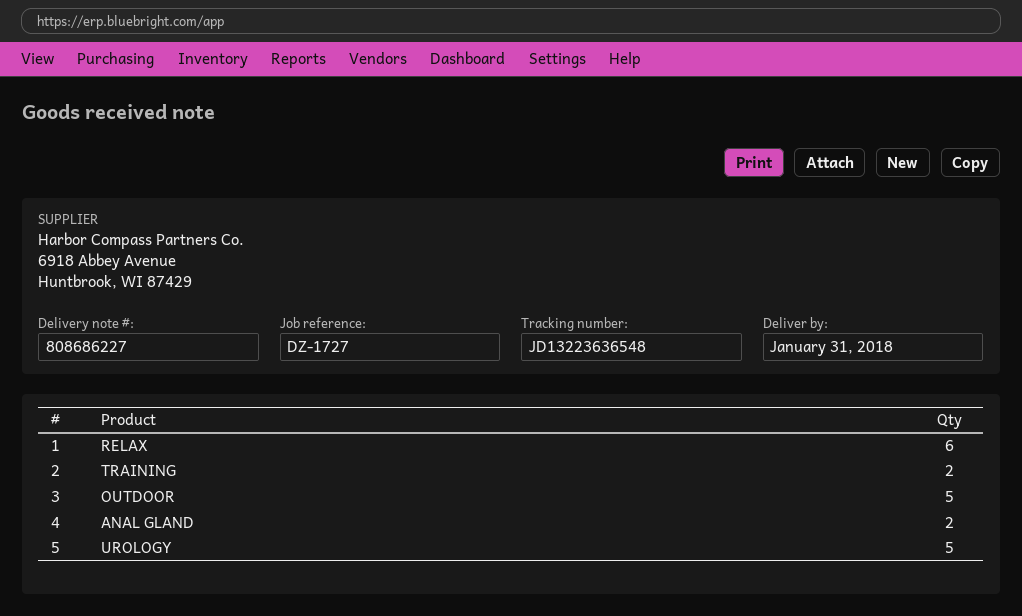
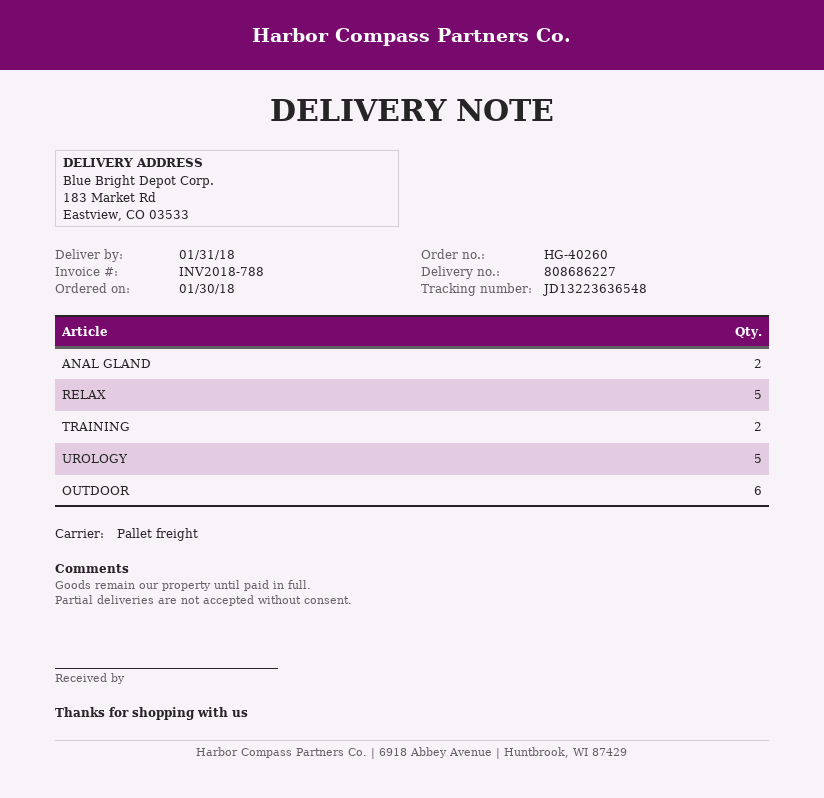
RELAX: 6 -> 5
OUTDOOR: 5 -> 6

